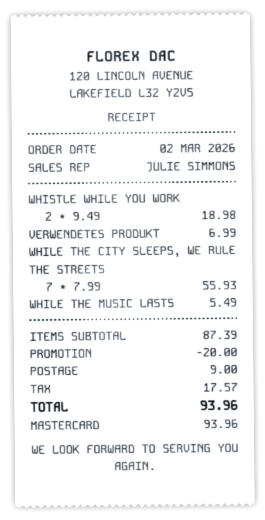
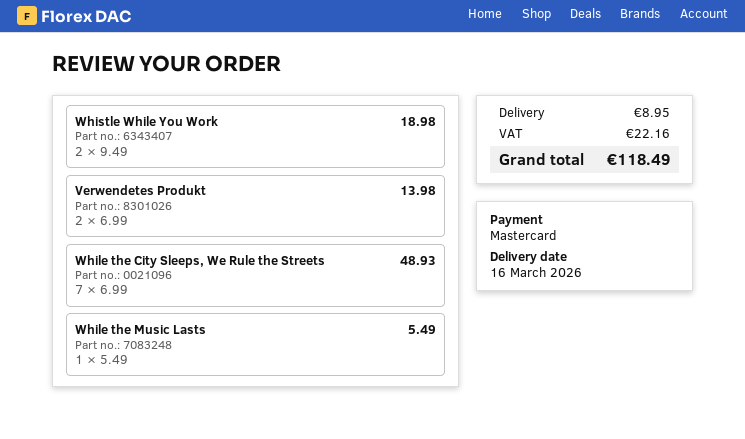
VERWENDETES PRODUKT: 1 x 6.99 = 6.99 -> 2 x 6.99 = 13.98
WHILE THE CITY SLEEPS, WE RULE THE STREETS: 7 x 7.99 = 55.93 -> 7 x 6.99 = 48.93
discount: 20.00 -> none
shipping: 9.00 -> 8.95
tax: 17.57 -> 22.16
total: 93.96 -> 118.49

